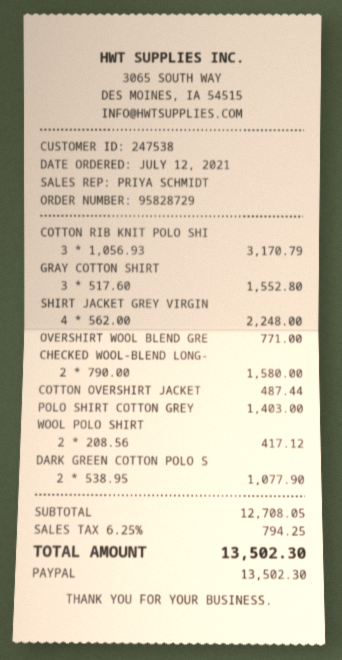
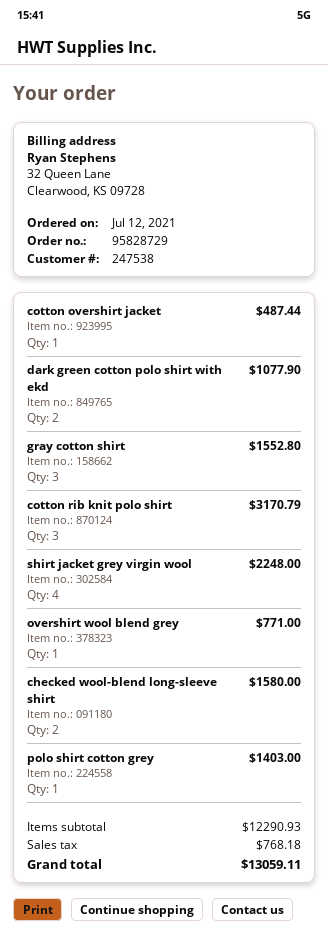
WOOL POLO SHIRT: 2 for 417.12 -> none
subtotal: 12708.05 -> 12290.93
tax: 794.25 -> 768.18
total: 13502.30 -> 13059.11

